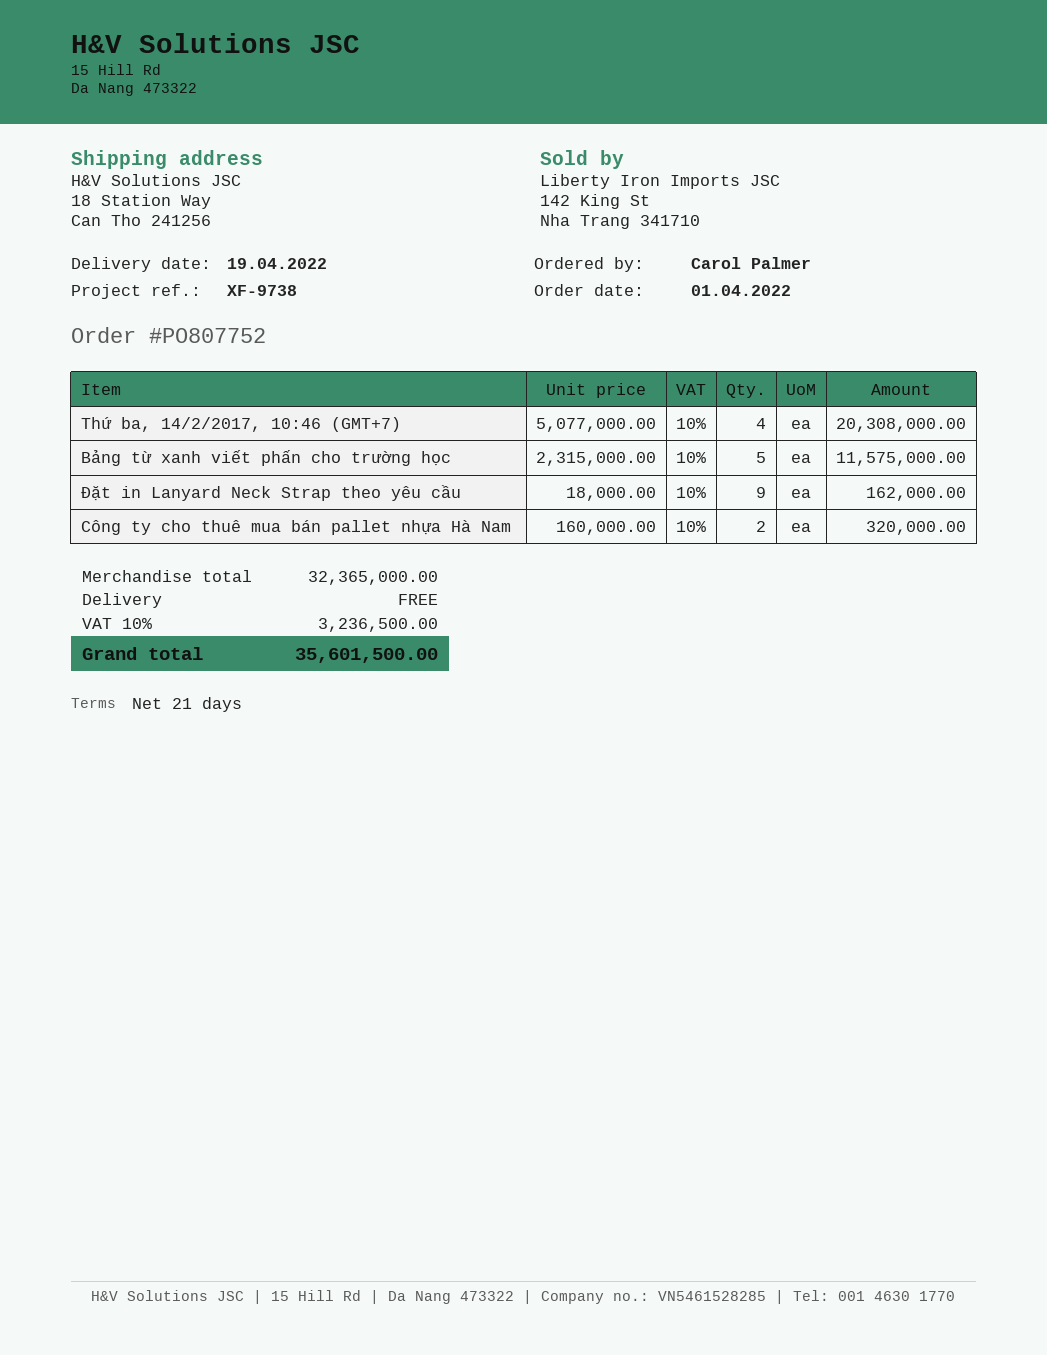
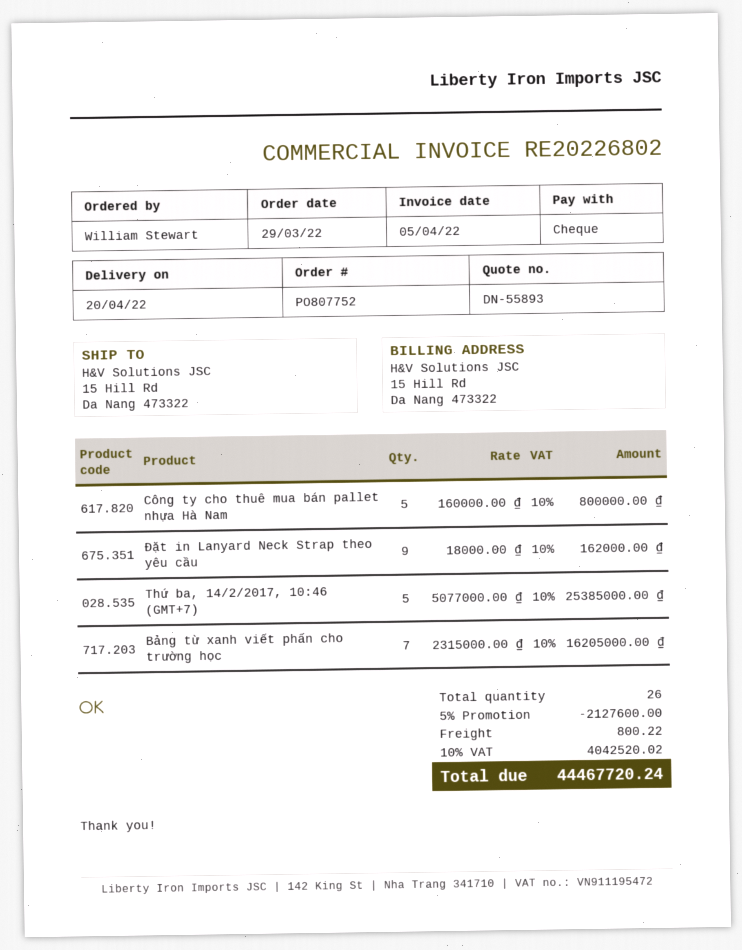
order date: 2022-04-01 -> 2022-03-29
delivery date: 2022-04-19 -> 2022-04-20
ordered by: Carol Palmer -> William Stewart
ship to: 18 Station Way, Can Tho 241256 -> 15 Hill Rd, Da Nang 473322
Thứ ba, 14/2/2017, 10:46 (GMT+7): 4 x 5077000.00 = 20308000.00 -> 5 x 5077000.00 = 25385000.00
Bảng từ xanh viết phấn cho trường học: 5 x 2315000.00 = 11575000.00 -> 7 x 2315000.00 = 16205000.00
Công ty cho thuê mua bán pallet nhựa Hà Nam: 2 x 160000.00 = 320000.00 -> 5 x 160000.00 = 800000.00
discount: none -> 5% = 2127600.00
shipping: 0.00 -> 800.22
tax: 10% = 3236500.00 -> 10% = 4042520.02
total: 35601500.00 -> 44467720.24

